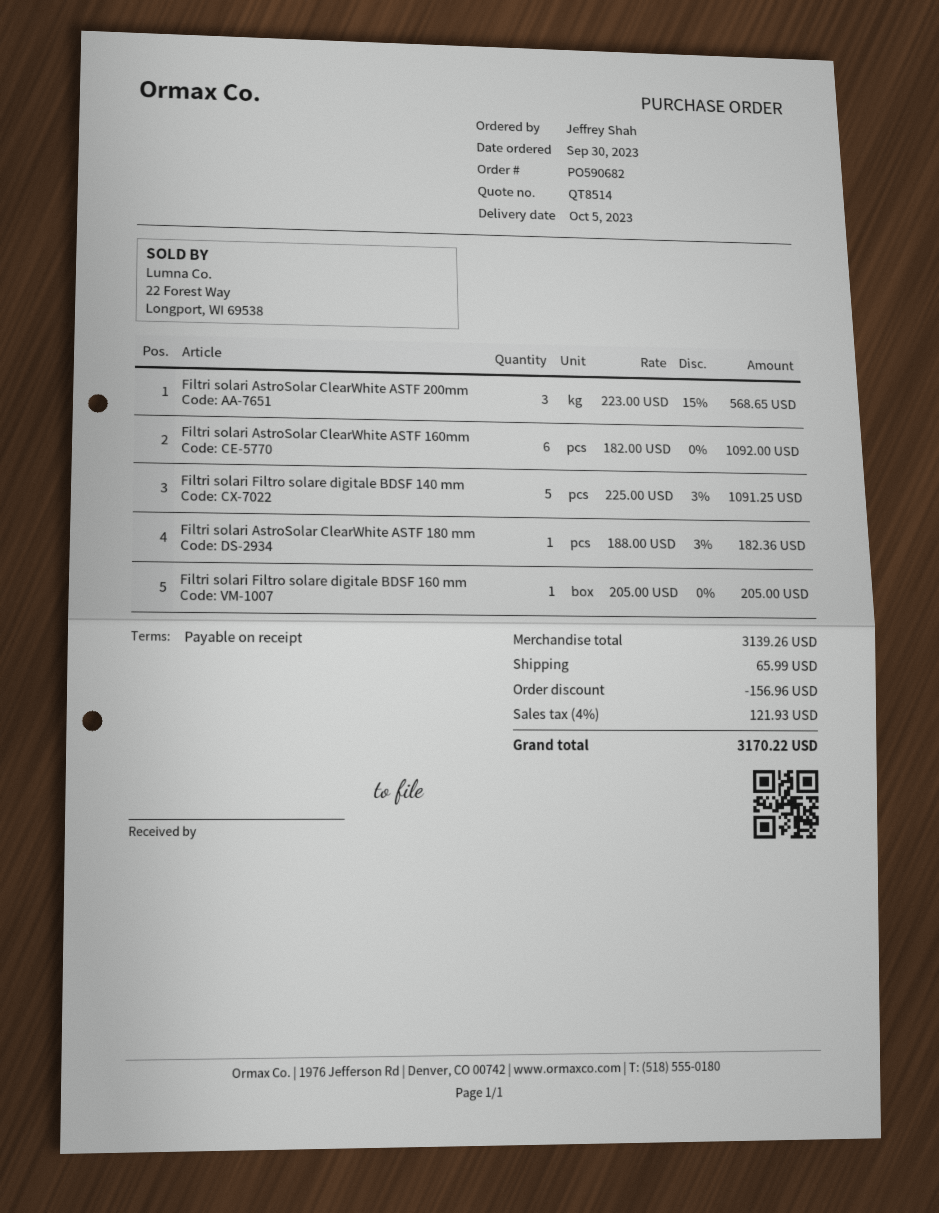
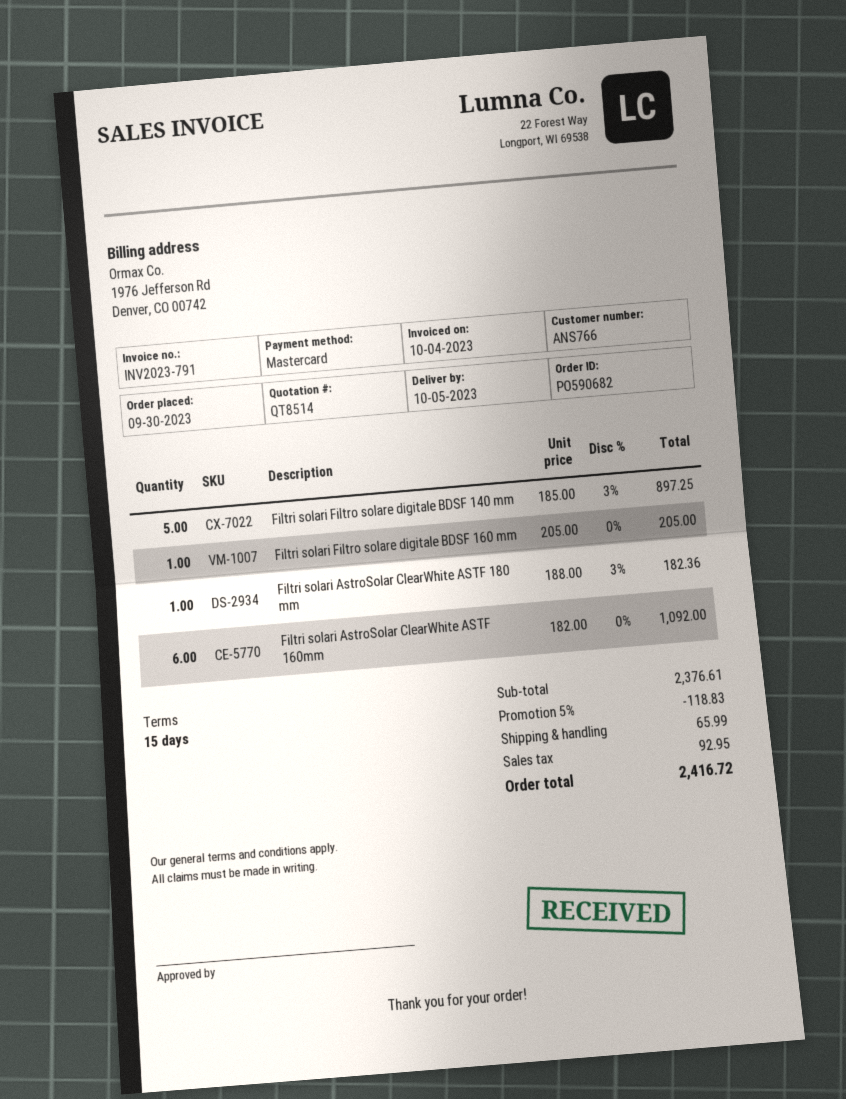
payment terms: on receipt -> 15 days
Filtri solari AstroSolar ClearWhite ASTF 200mm: 3 x 223.00 - 15% = 568.65 -> none
Filtri solari Filtro solare digitale BDSF 140 mm: 5 x 225.00 - 3% = 1091.25 -> 5 x 185.00 - 3% = 897.25
subtotal: 3139.26 -> 2376.61
discount: 156.96 -> 118.83
tax: 121.93 -> 92.95
total: 3170.22 -> 2416.72

